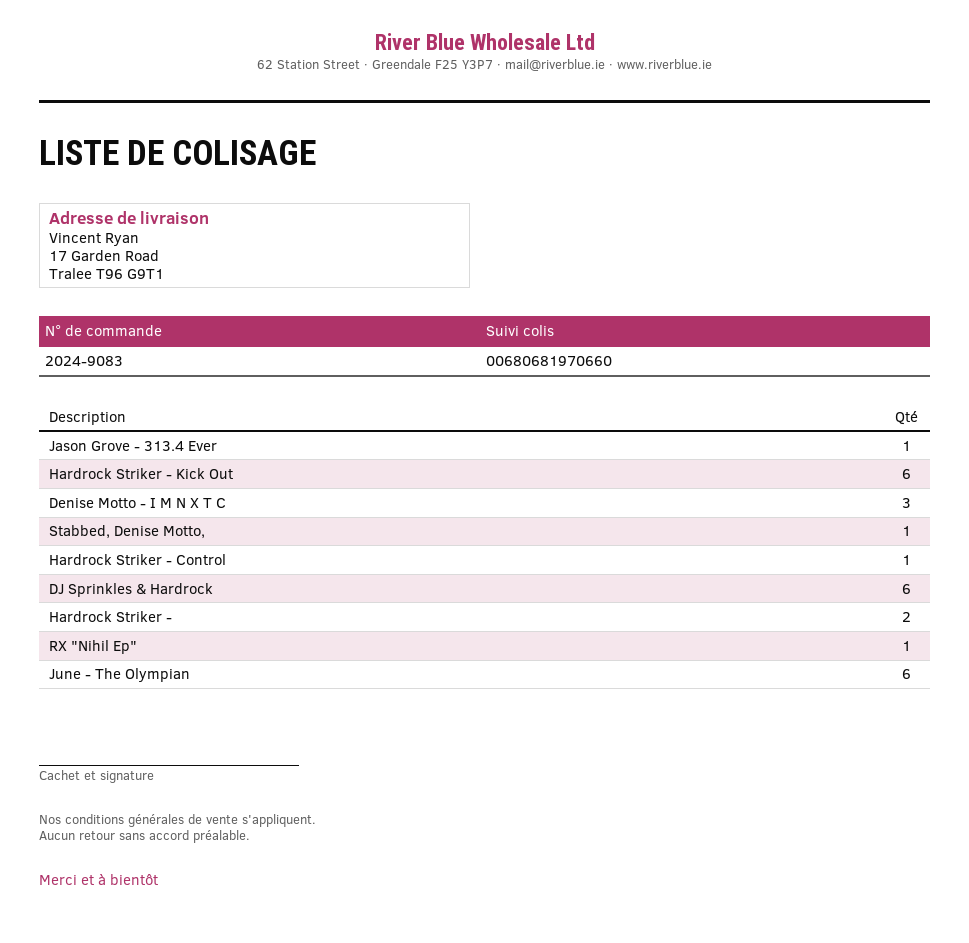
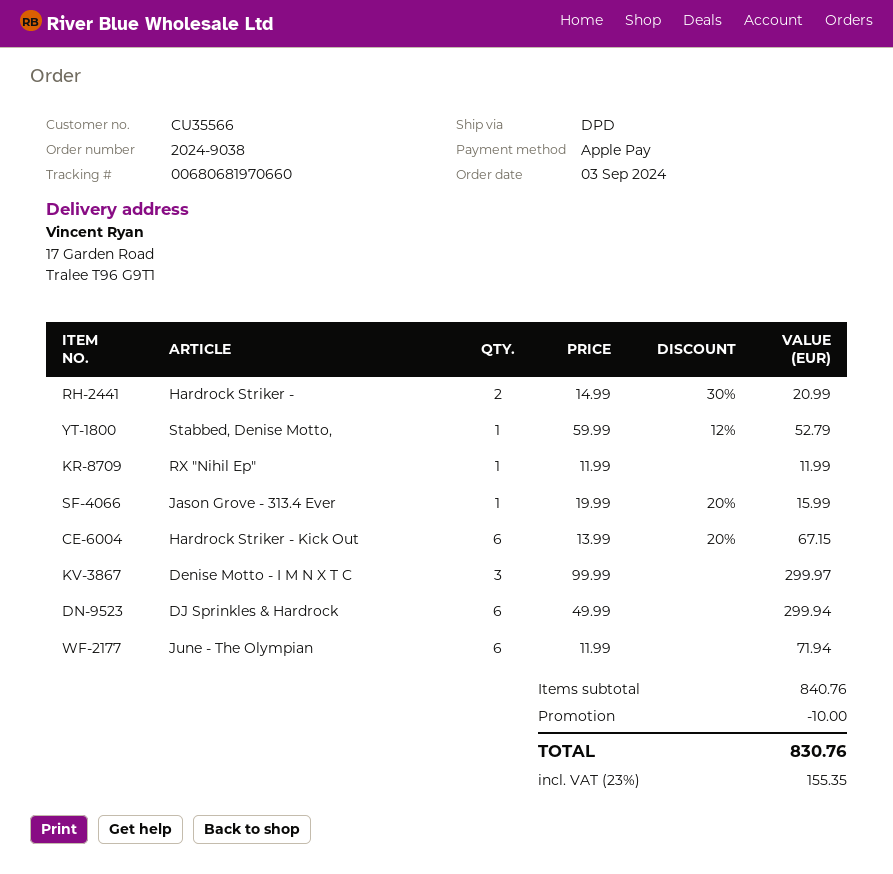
order number: 2024-9083 -> 2024-9038
Hardrock Striker - Control: 1 -> none

